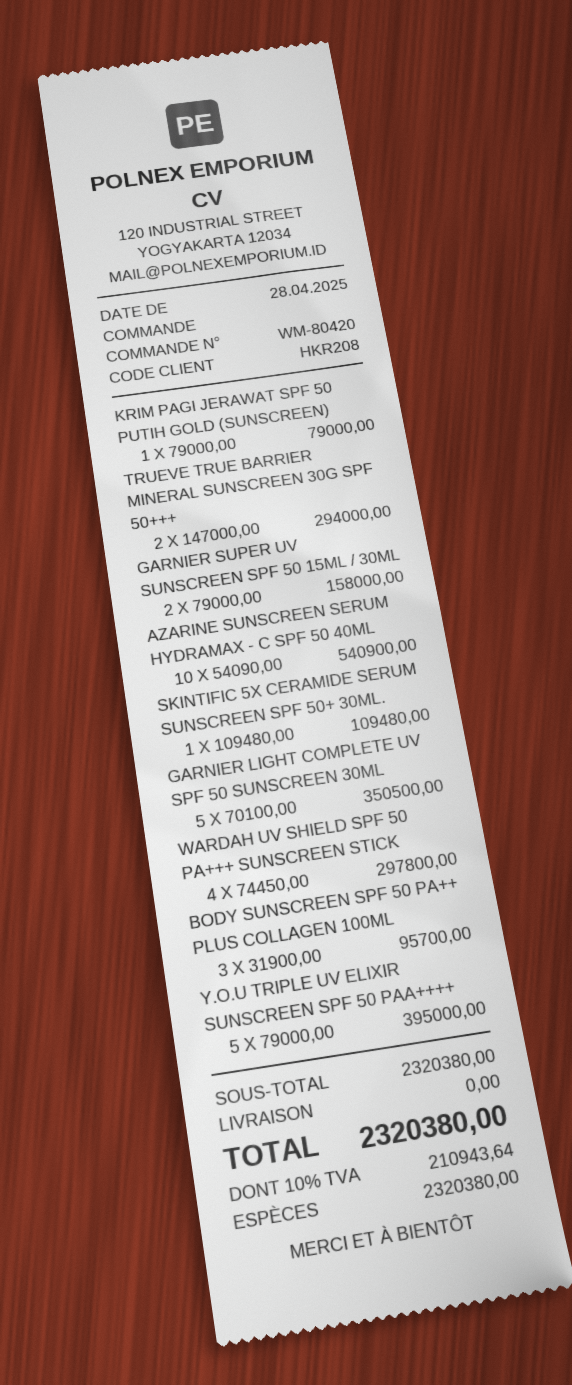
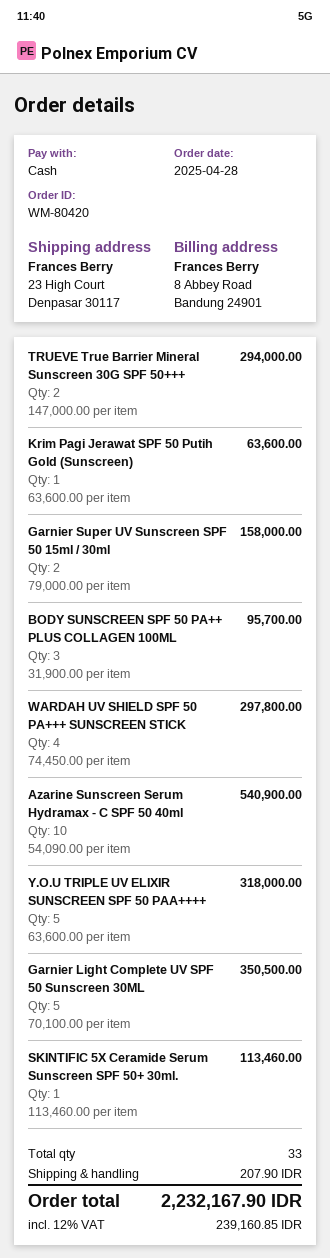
KRIM PAGI JERAWAT SPF 50 PUTIH GOLD (SUNSCREEN): 1 x 79000.00 = 79000.00 -> 1 x 63600.00 = 63600.00
SKINTIFIC 5X CERAMIDE SERUM SUNSCREEN SPF 50+ 30ML.: 1 x 109480.00 = 109480.00 -> 1 x 113460.00 = 113460.00
Y.O.U TRIPLE UV ELIXIR SUNSCREEN SPF 50 PAA++++: 5 x 79000.00 = 395000.00 -> 5 x 63600.00 = 318000.00
shipping: 0.00 -> 207.90
tax: 10% = 210943.64 -> 12% = 239160.85
total: 2320380.00 -> 2232167.90

